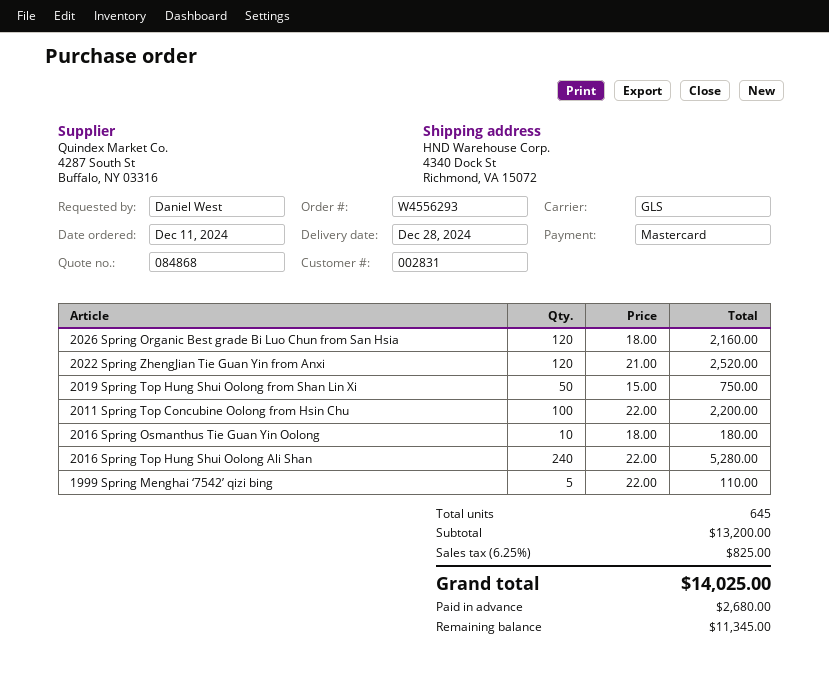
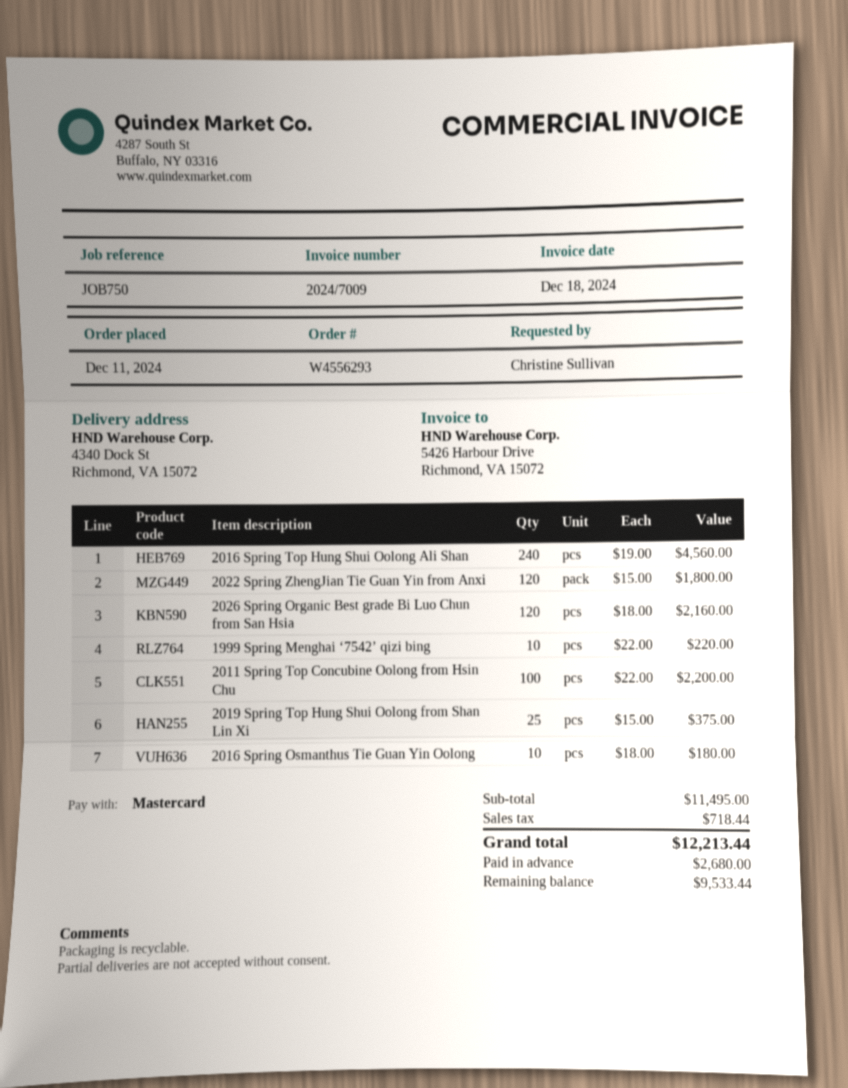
ordered by: Daniel West -> Christine Sullivan
2022 Spring ZhengJian Tie Guan Yin from Anxi: 120 x 21.00 = 2520.00 -> 120 x 15.00 = 1800.00
2019 Spring Top Hung Shui Oolong from Shan Lin Xi: 50 x 15.00 = 750.00 -> 25 x 15.00 = 375.00
2016 Spring Top Hung Shui Oolong Ali Shan: 240 x 22.00 = 5280.00 -> 240 x 19.00 = 4560.00
1999 Spring Menghai ‘7542’ qizi bing: 5 x 22.00 = 110.00 -> 10 x 22.00 = 220.00
subtotal: 13200.00 -> 11495.00
tax: 825.00 -> 718.44
total: 14025.00 -> 12213.44
balance: 11345.00 -> 9533.44

